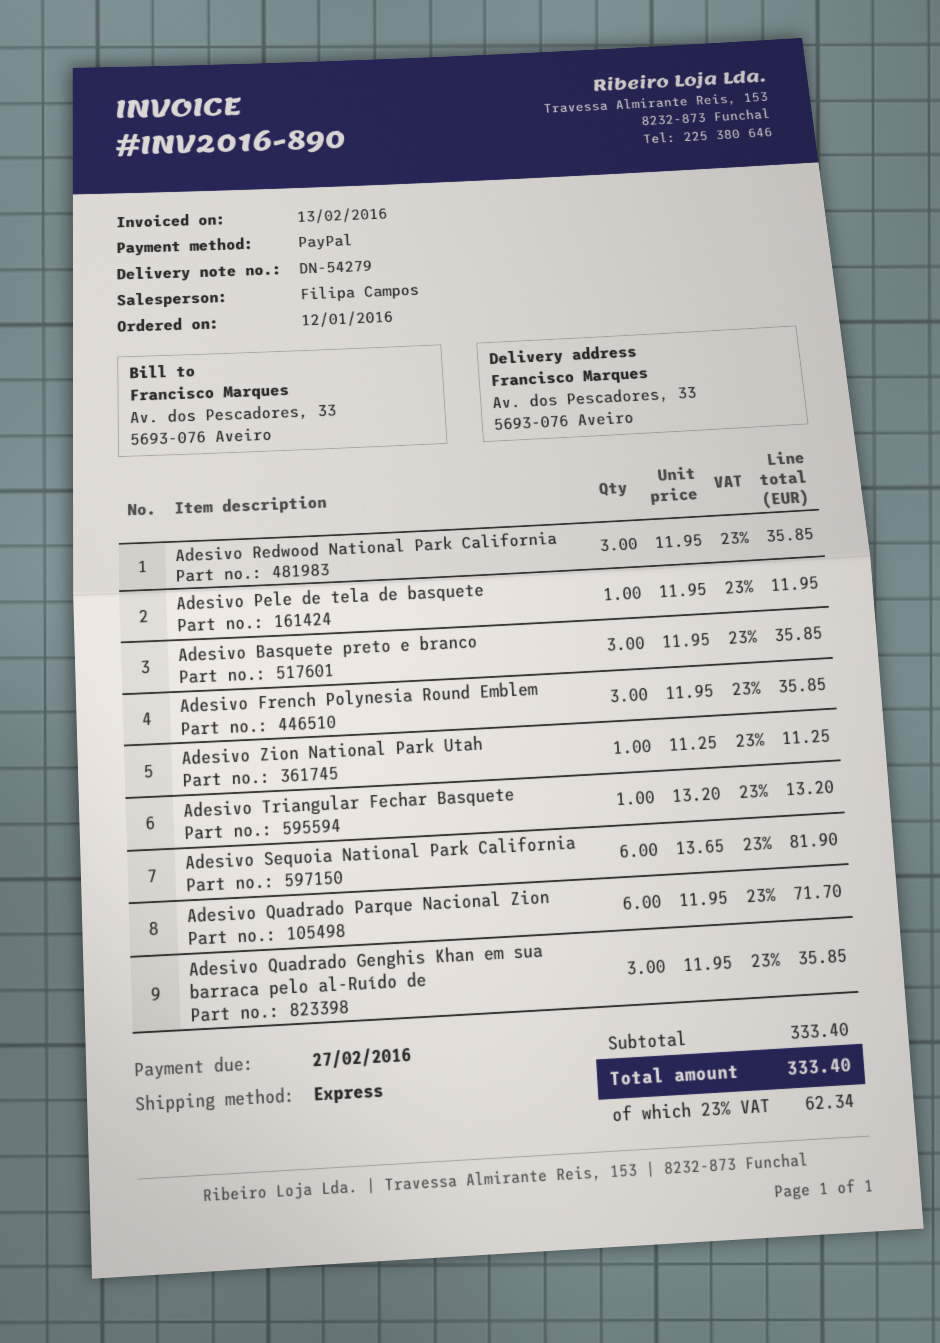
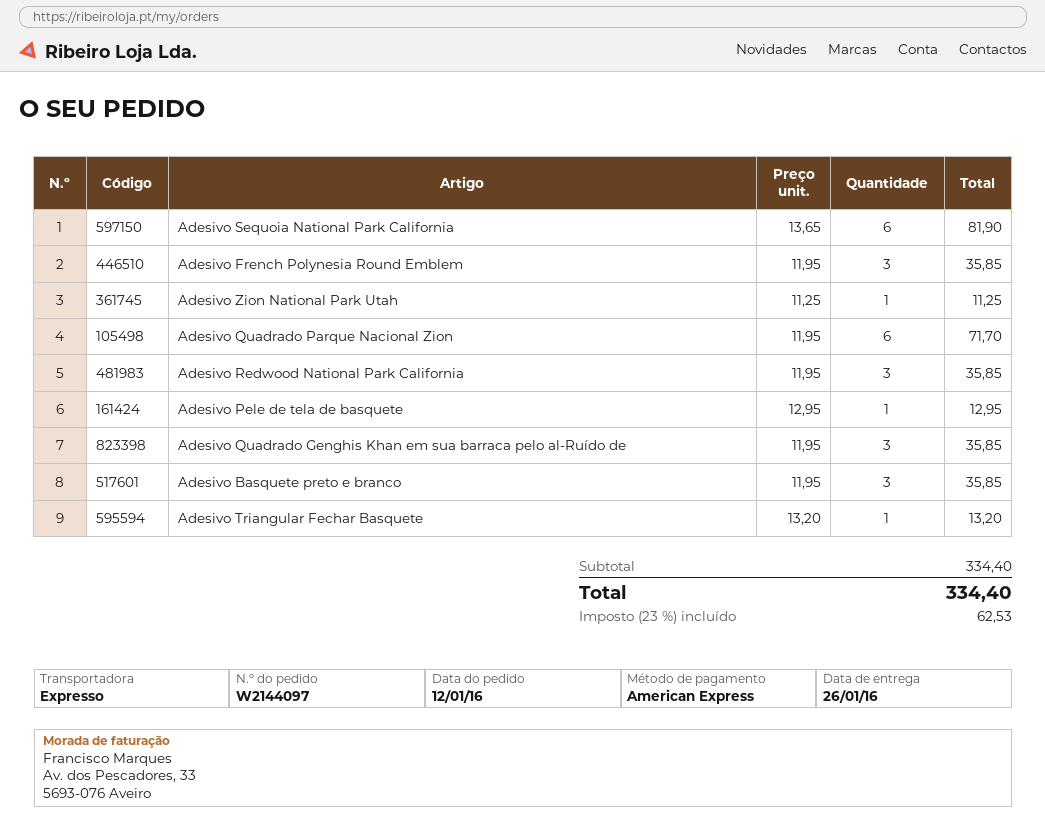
payment method: PayPal -> American Express
Adesivo Pele de tela de basquete: 1 x 11.95 = 11.95 -> 1 x 12.95 = 12.95
subtotal: 333.40 -> 334.40
tax: 23% = 62.34 -> 23% = 62.53
total: 333.40 -> 334.40

